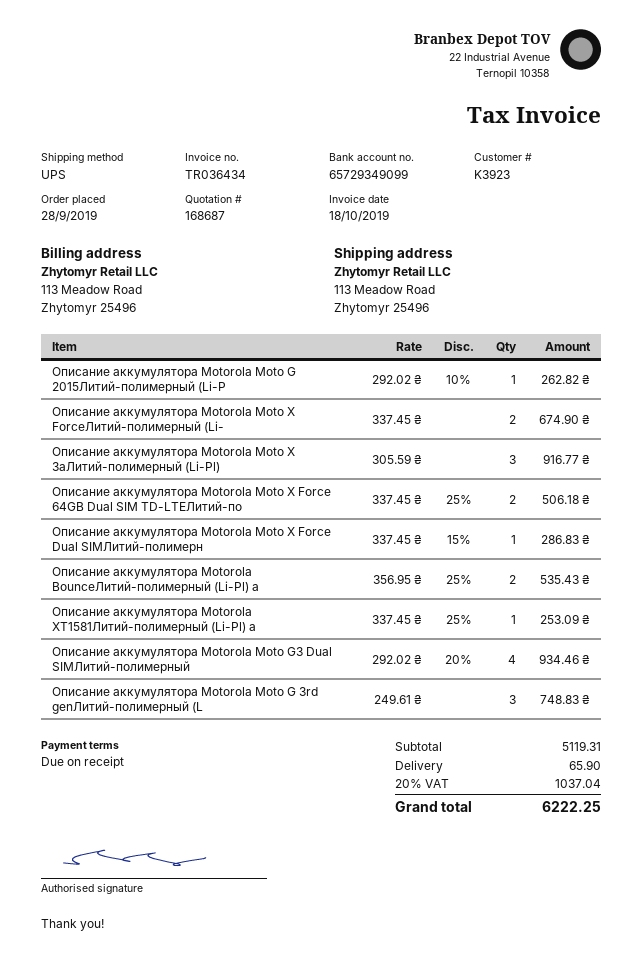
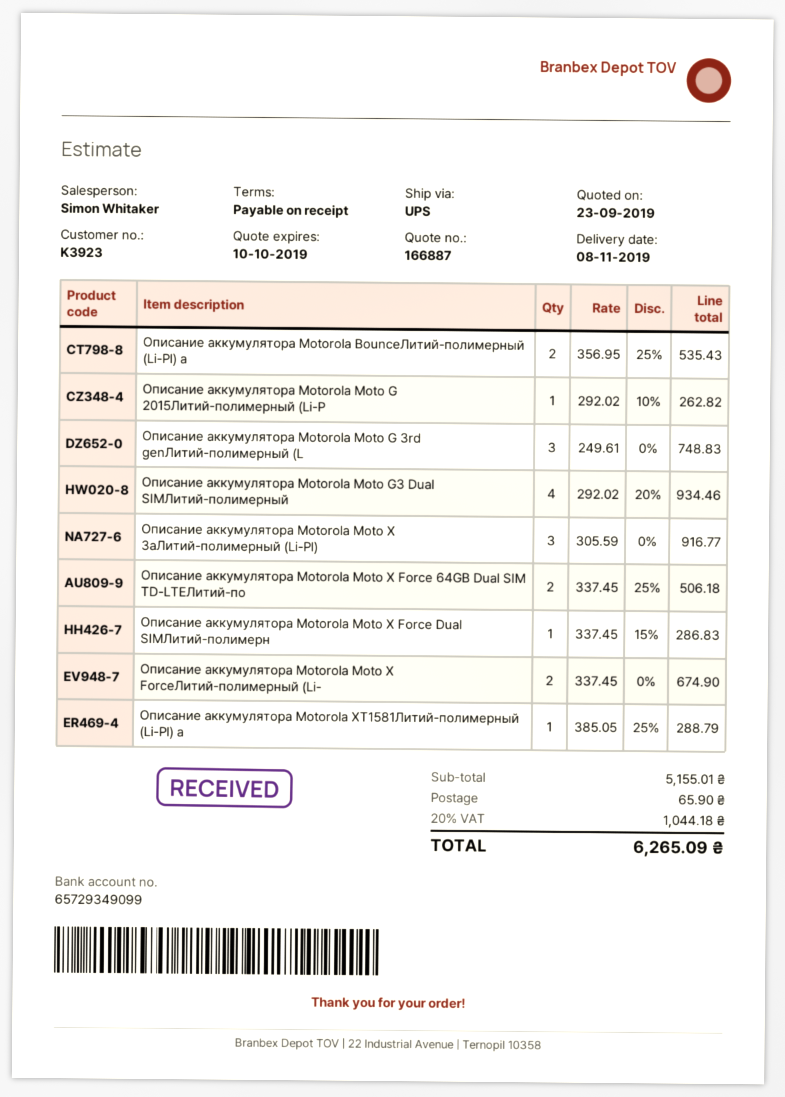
quote number: 168687 -> 166887
Описание аккумулятора Motorola XT1581Литий-полимерный (Li-Pl) а: 1 x 337.45 - 25% = 253.09 -> 1 x 385.05 - 25% = 288.79
subtotal: 5119.31 -> 5155.01
tax: 20% = 1037.04 -> 20% = 1044.18
total: 6222.25 -> 6265.09

